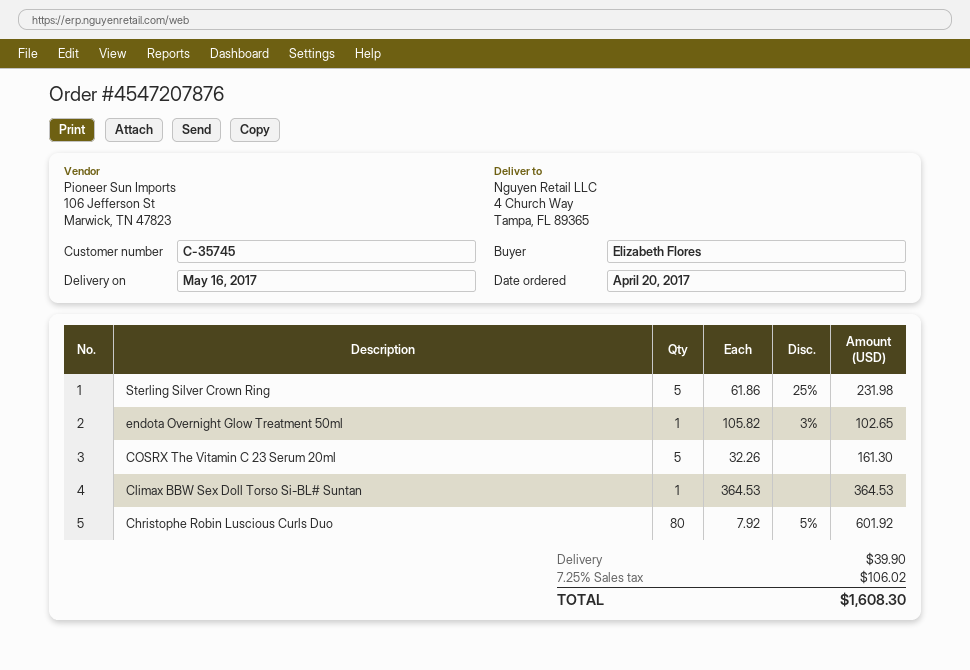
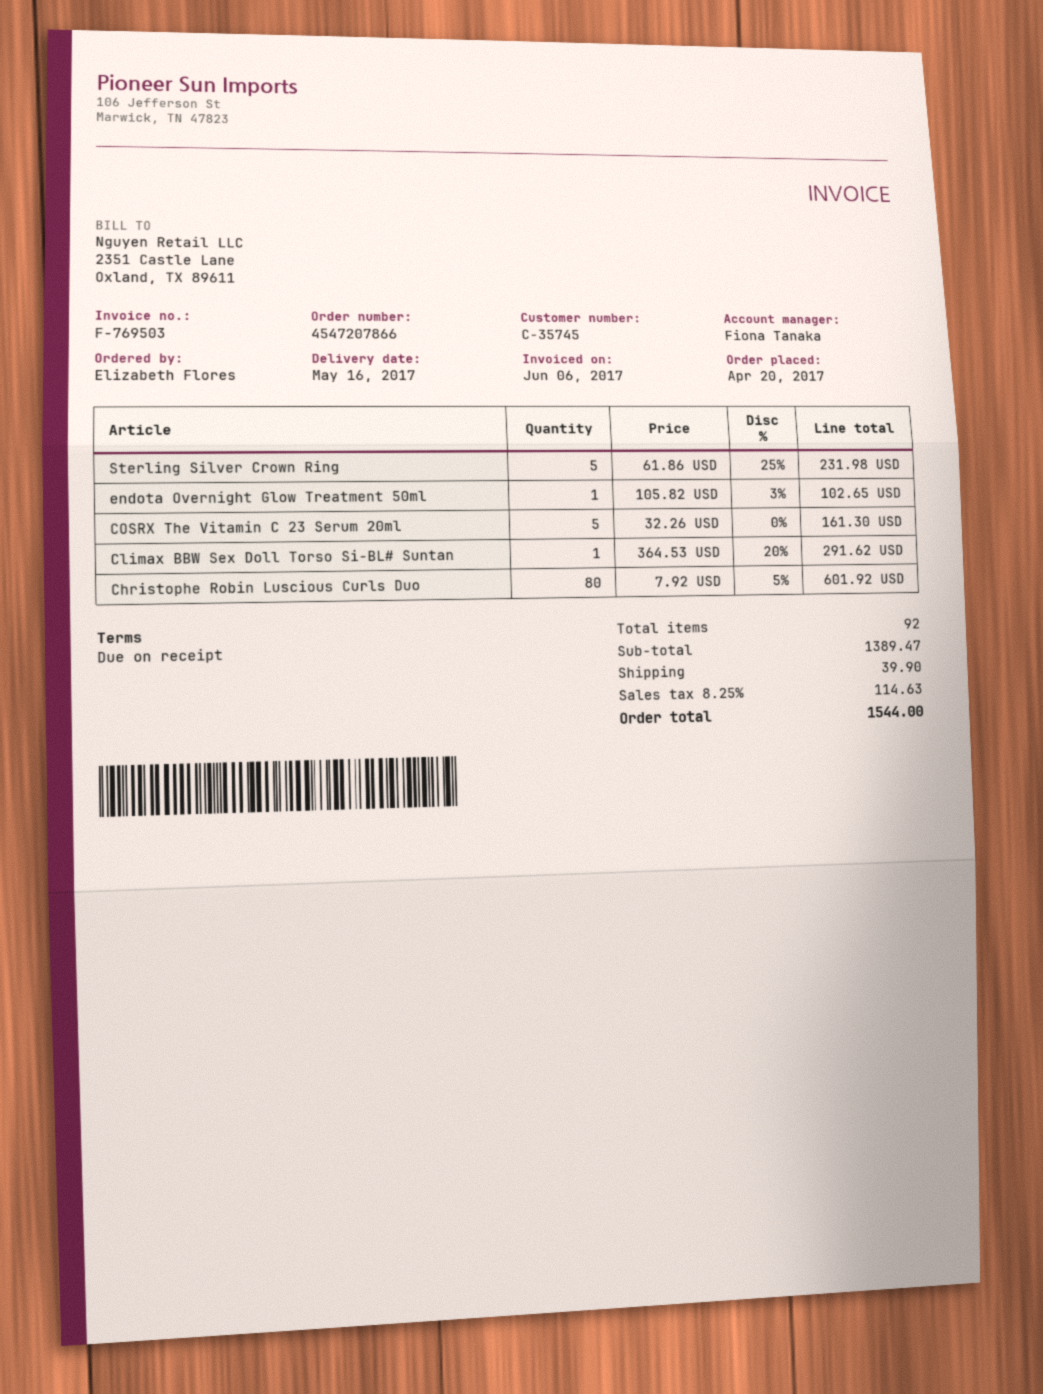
order number: 4547207876 -> 4547207866
Climax BBW Sex Doll Torso Si-BL# Suntan: 1 x 364.53 = 364.53 -> 1 x 364.53 - 20% = 291.62
tax: 7.25% = 106.02 -> 8.25% = 114.63
total: 1608.30 -> 1544.00

